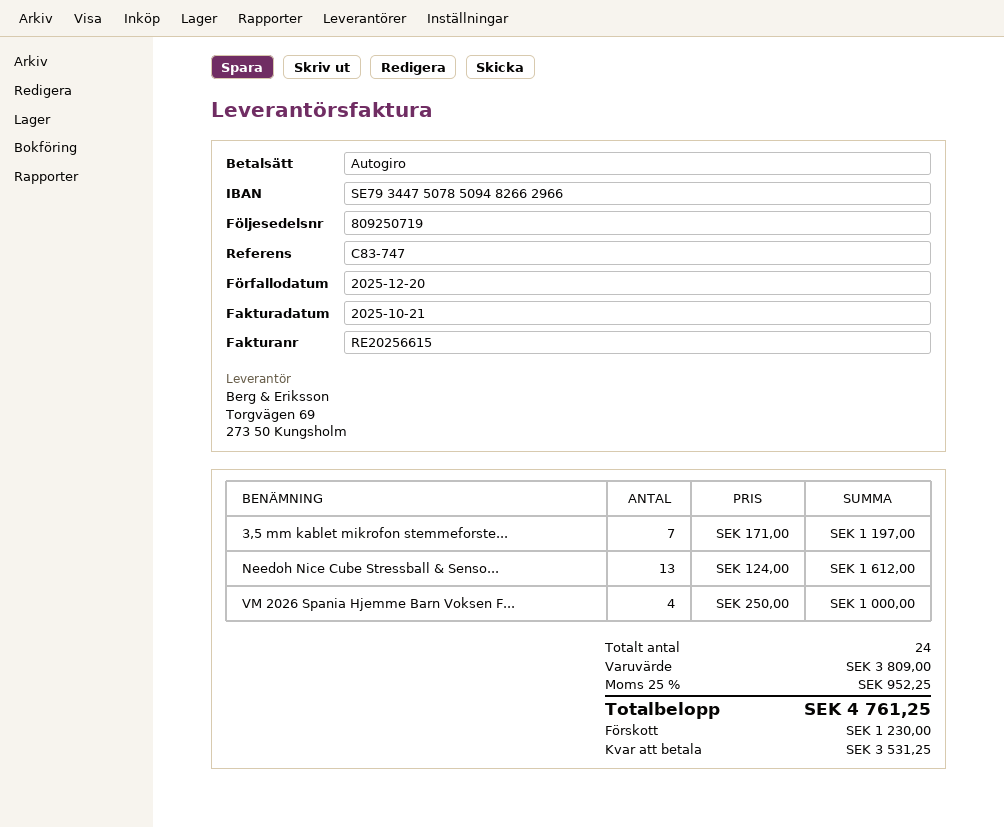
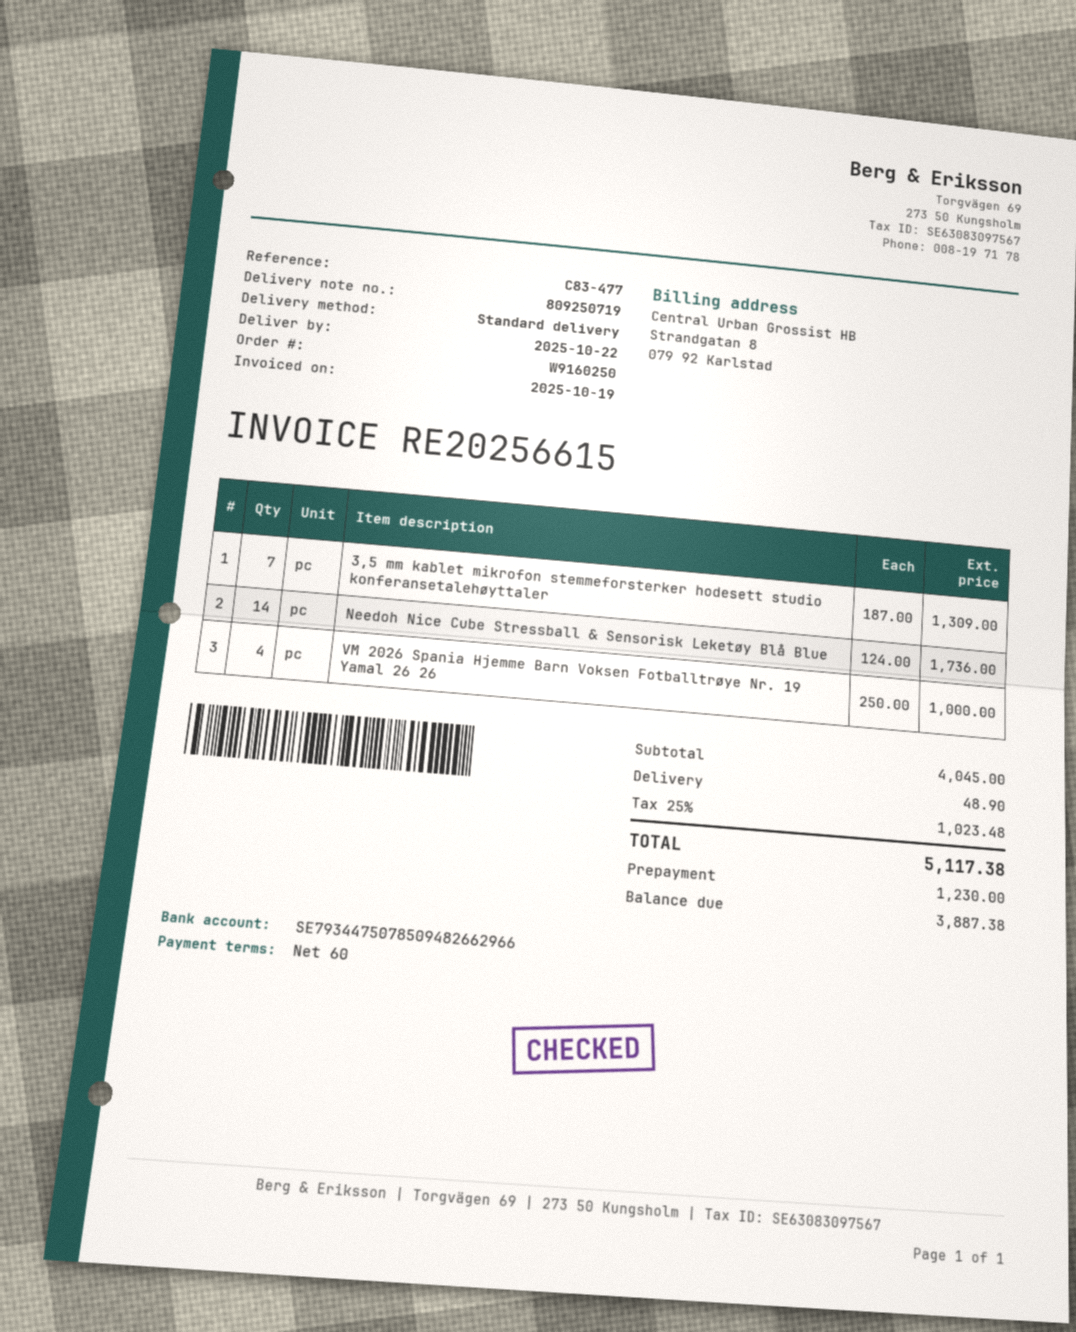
invoice date: 2025-10-21 -> 2025-10-19
reference: C83-747 -> C83-477
3,5 mm kablet mikrofon stemmeforste...: 7 x 171.00 = 1197.00 -> 7 x 187.00 = 1309.00
Needoh Nice Cube Stressball & Senso...: 13 x 124.00 = 1612.00 -> 14 x 124.00 = 1736.00
subtotal: 3809.00 -> 4045.00
shipping: none -> 48.90
tax: 25% = 952.25 -> 25% = 1023.48
total: 4761.25 -> 5117.38
balance: 3531.25 -> 3887.38

